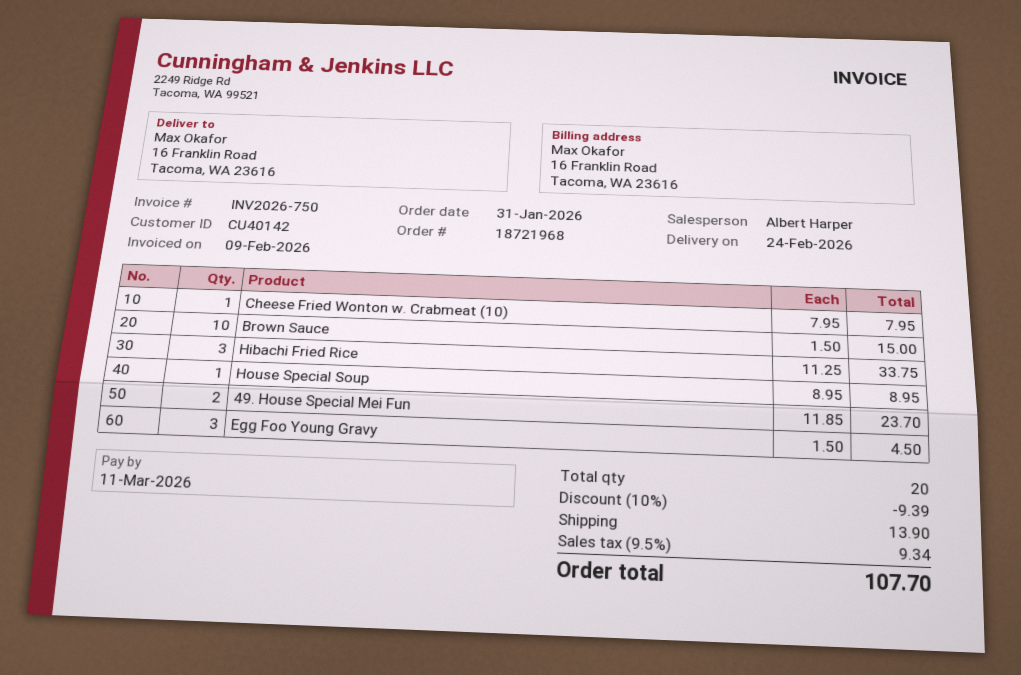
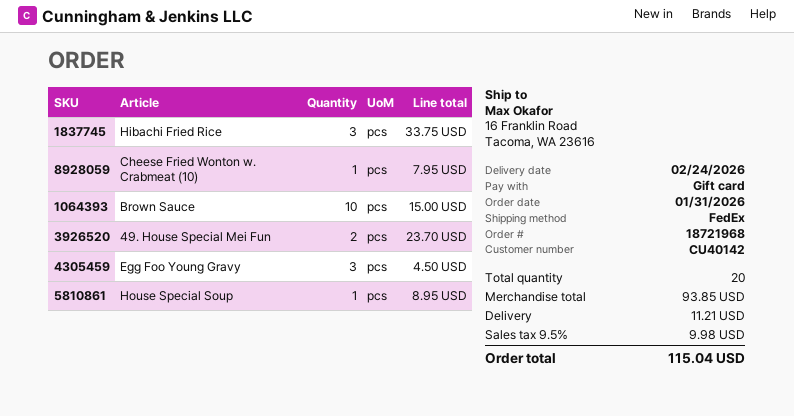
discount: 10% = 9.39 -> none
shipping: 13.90 -> 11.21
tax: 9.5% = 9.34 -> 9.5% = 9.98
total: 107.70 -> 115.04

